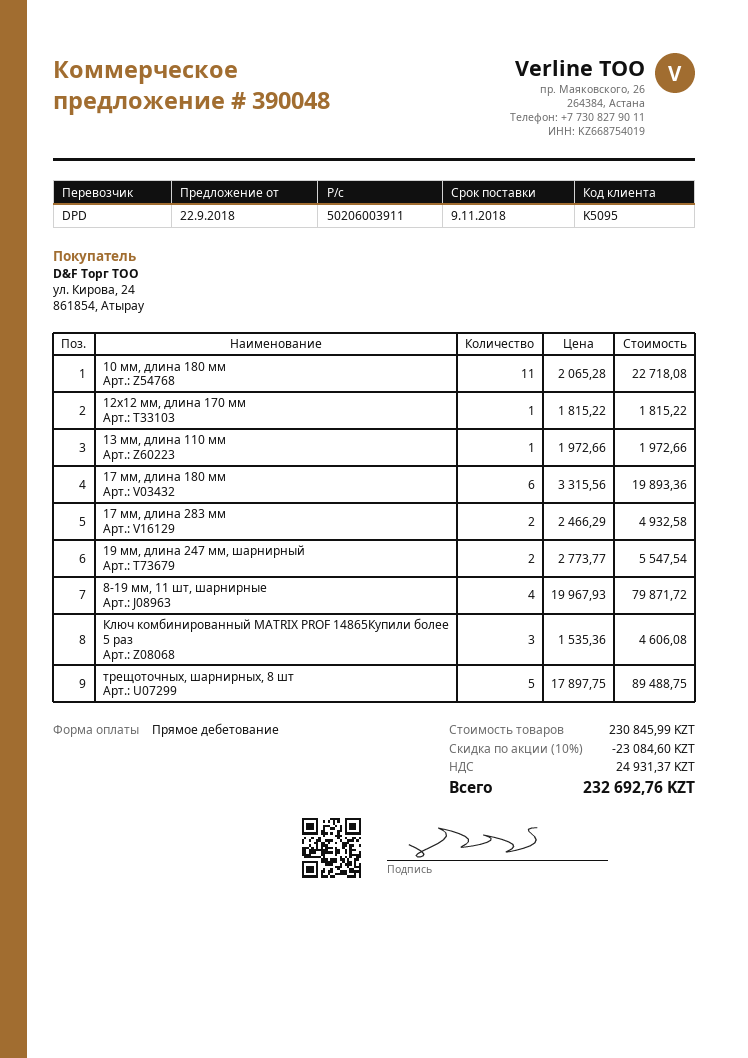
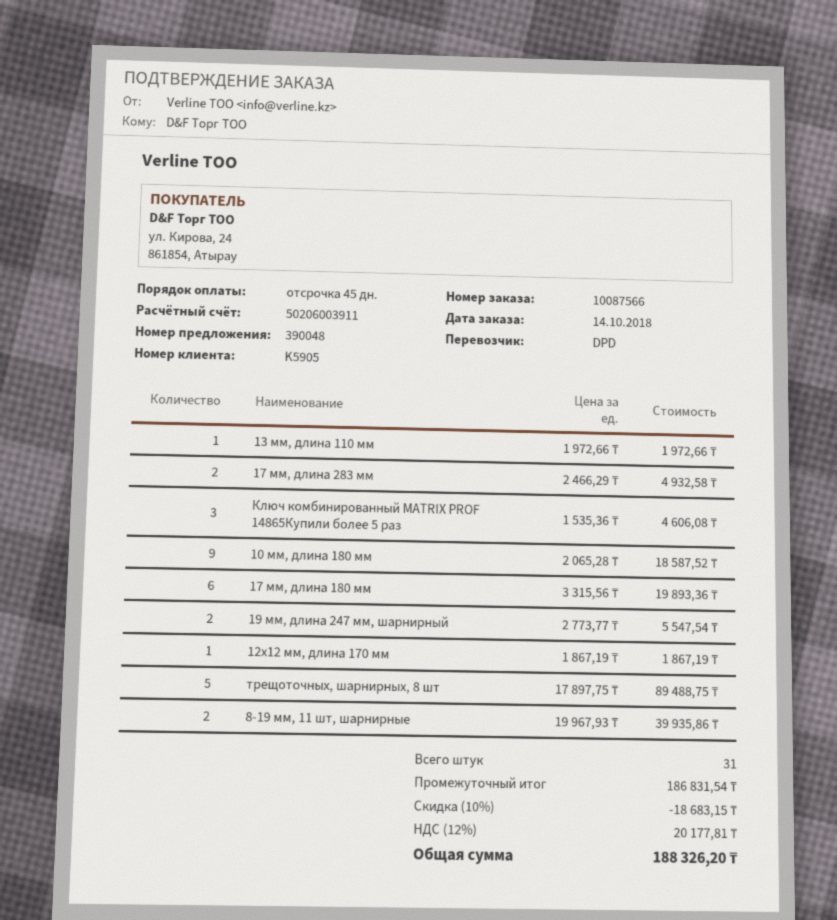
customer number: K5095 -> K5905
10 мм, длина 180 мм: 11 x 2065.28 = 22718.08 -> 9 x 2065.28 = 18587.52
12x12 мм, длина 170 мм: 1 x 1815.22 = 1815.22 -> 1 x 1867.19 = 1867.19
8-19 мм, 11 шт, шарнирные: 4 x 19967.93 = 79871.72 -> 2 x 19967.93 = 39935.86
subtotal: 230845.99 -> 186831.54
discount: 10% = 23084.60 -> 10% = 18683.15
tax: 24931.37 -> 20177.81
total: 232692.76 -> 188326.20

